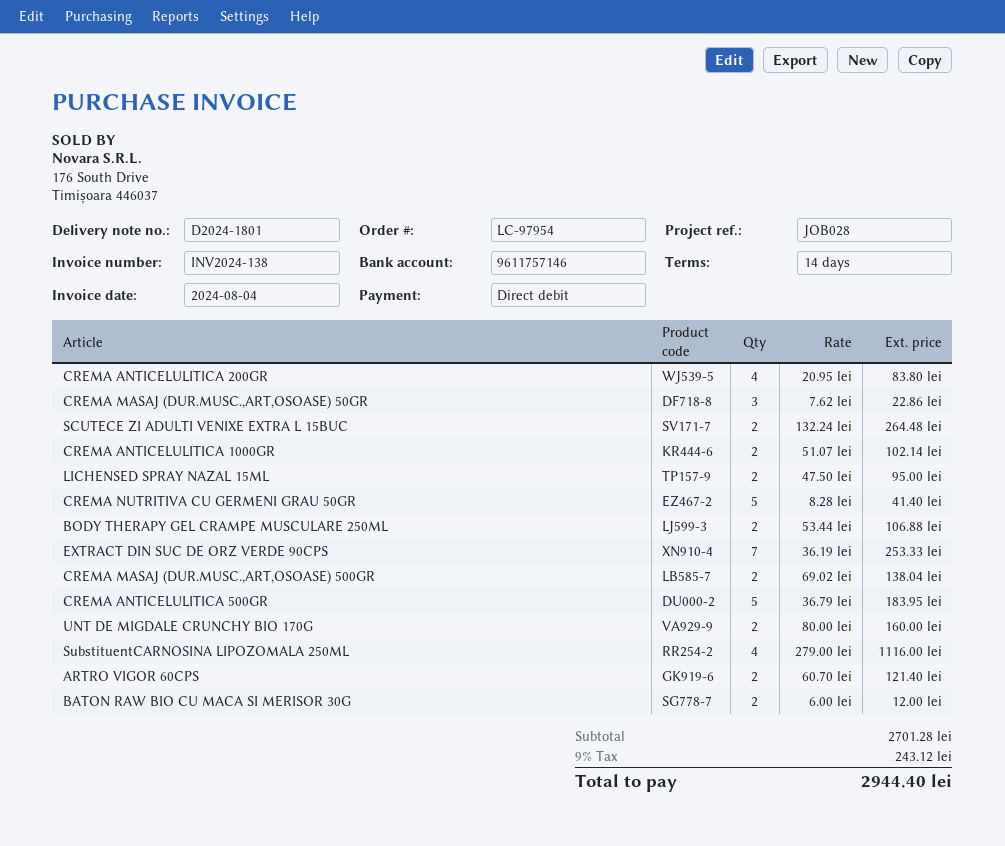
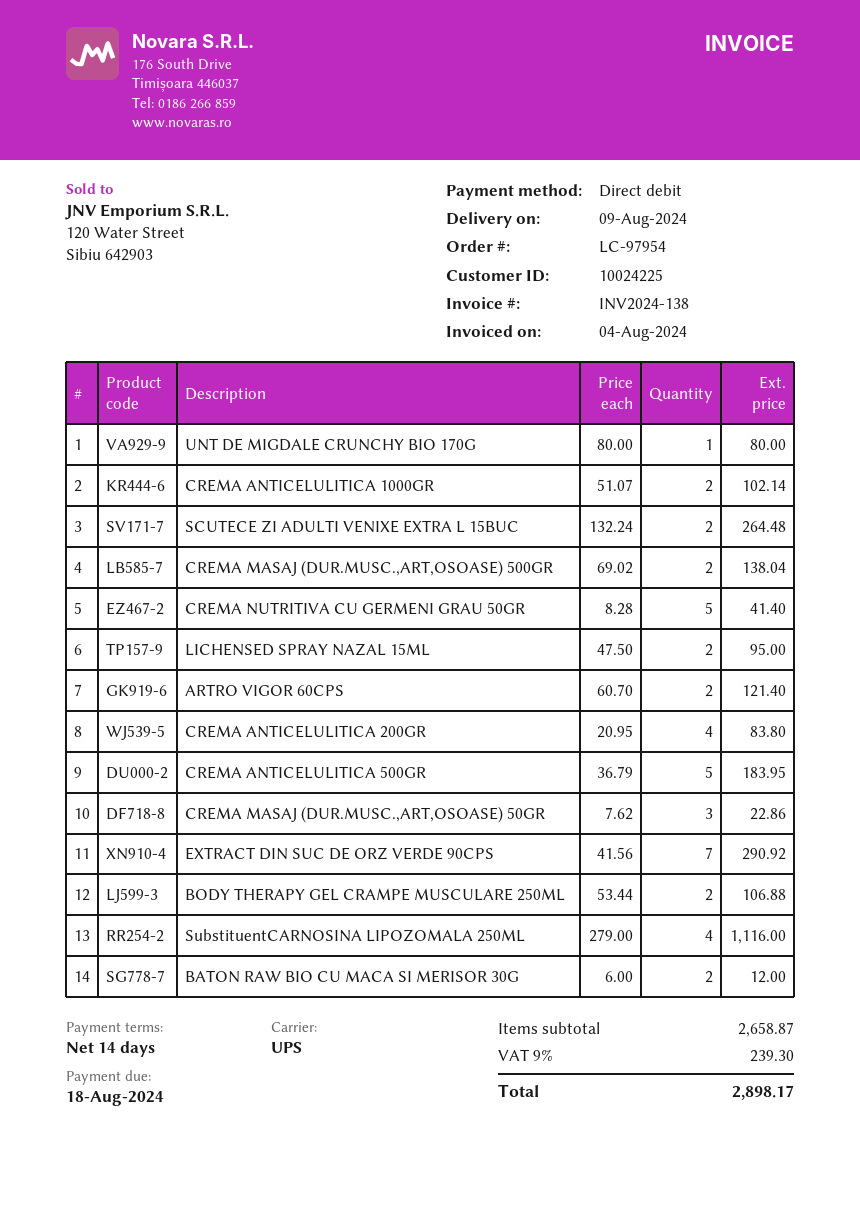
EXTRACT DIN SUC DE ORZ VERDE 90CPS: 7 x 36.19 = 253.33 -> 7 x 41.56 = 290.92
UNT DE MIGDALE CRUNCHY BIO 170G: 2 x 80.00 = 160.00 -> 1 x 80.00 = 80.00
subtotal: 2701.28 -> 2658.87
tax: 9% = 243.12 -> 9% = 239.30
total: 2944.40 -> 2898.17

